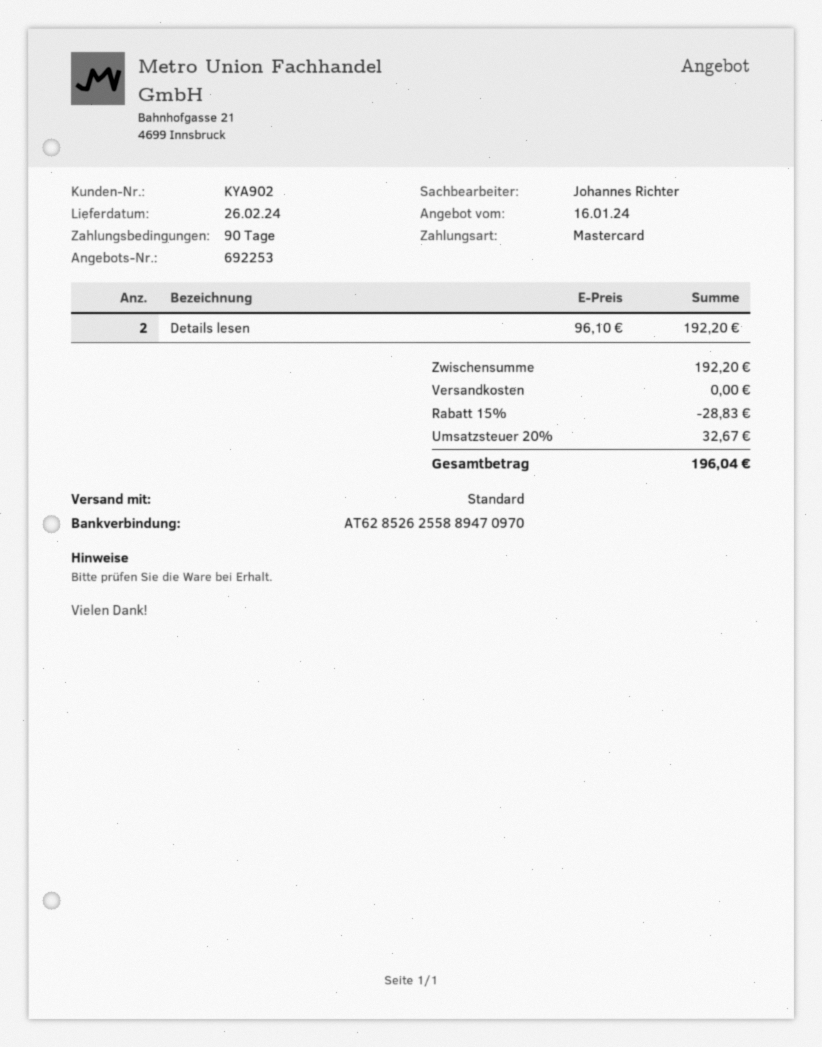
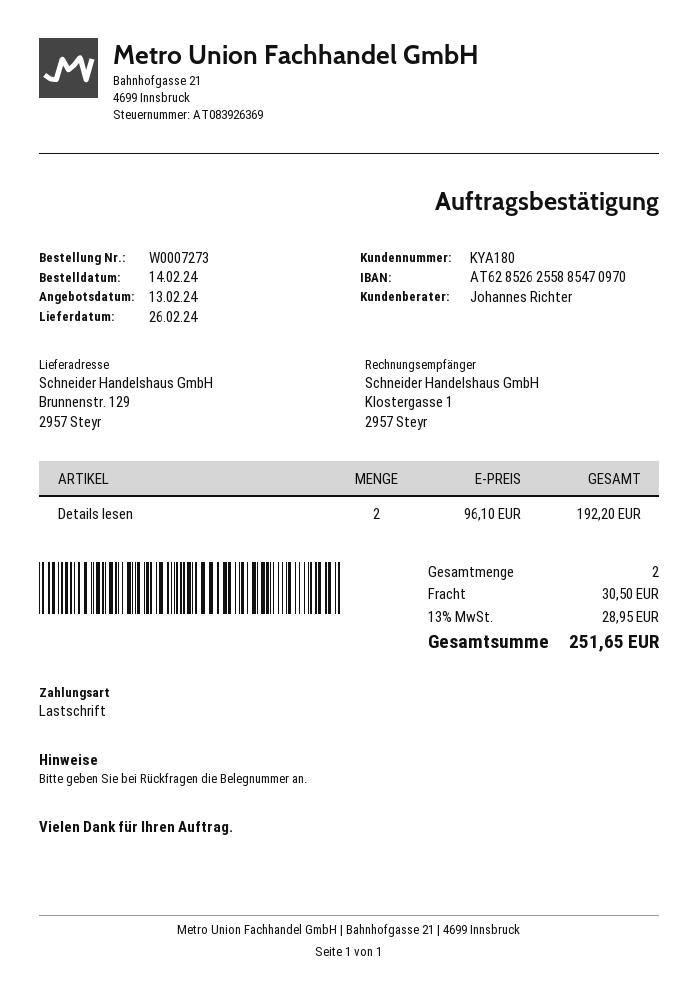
quote date: 2024-01-16 -> 2024-02-13
customer number: KYA902 -> KYA180
payment method: Mastercard -> direct debit
bank account: AT628526255889470970 -> AT628526255885470970
discount: 15% = 28.83 -> none
shipping: 0.00 -> 30.50
tax: 20% = 32.67 -> 13% = 28.95
total: 196.04 -> 251.65

